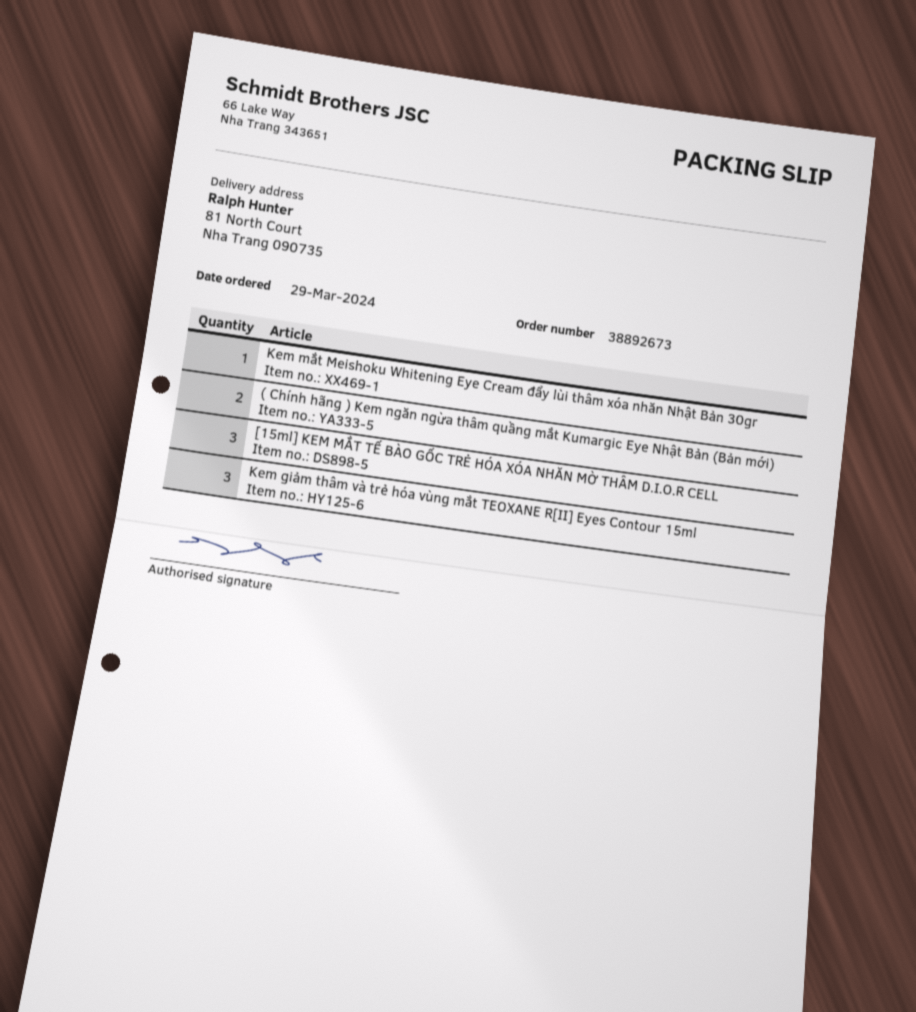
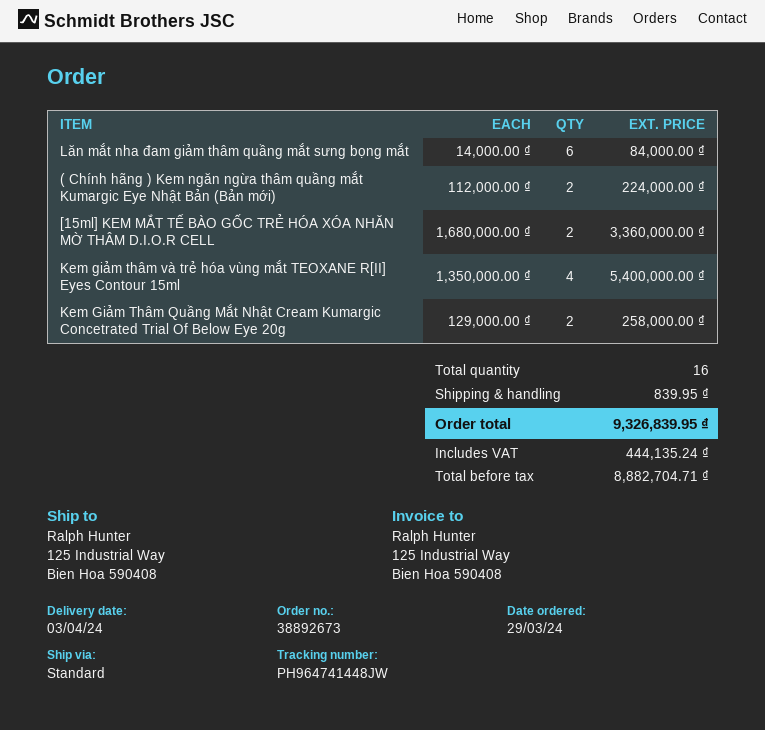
ship to: 81 North Court, Nha Trang 090735 -> 125 Industrial Way, Bien Hoa 590408
Kem mắt Meishoku Whitening Eye Cream đẩy lùi thâm xóa nhăn Nhật Bản 30gr: 1 -> none
[15ml] KEM MẮT TẾ BÀO GỐC TRẺ HÓA XÓA NHĂN MỜ THÂM D.I.O.R CELL: 3 -> 2
Kem giảm thâm và trẻ hóa vùng mắt TEOXANE R[II] Eyes Contour 15ml: 3 -> 4
Lăn mắt nha đam giảm thâm quầng mắt sưng bọng mắt: none -> 6
Kem Giảm Thâm Quầng Mắt Nhật Cream Kumargic Concetrated Trial Of Below Eye 20g: none -> 2

